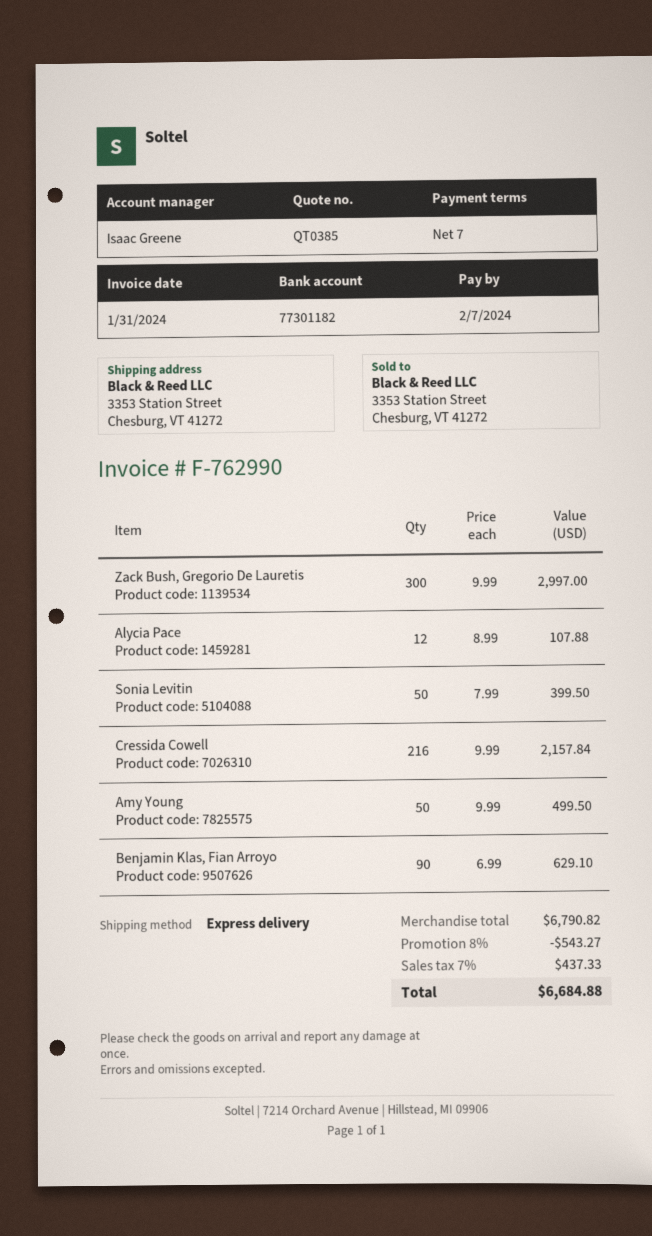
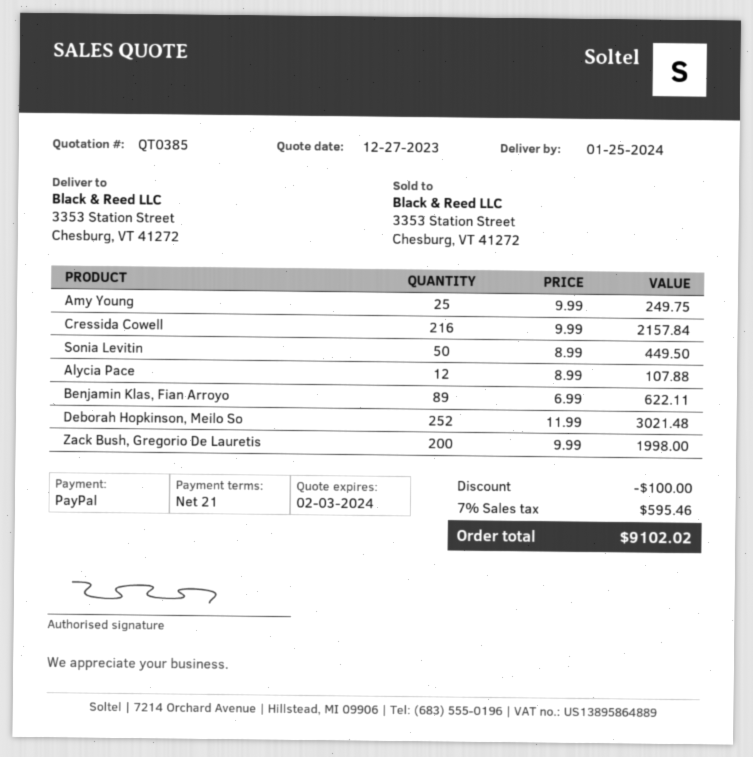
payment terms: 7 days -> 21 days
Zack Bush, Gregorio De Lauretis: 300 x 9.99 = 2997.00 -> 200 x 9.99 = 1998.00
Sonia Levitin: 50 x 7.99 = 399.50 -> 50 x 8.99 = 449.50
Amy Young: 50 x 9.99 = 499.50 -> 25 x 9.99 = 249.75
Benjamin Klas, Fian Arroyo: 90 x 6.99 = 629.10 -> 89 x 6.99 = 622.11
Deborah Hopkinson, Meilo So: none -> 252 x 11.99 = 3021.48
discount: 543.27 -> 100.00
tax: 7% = 437.33 -> 7% = 595.46
total: 6684.88 -> 9102.02

